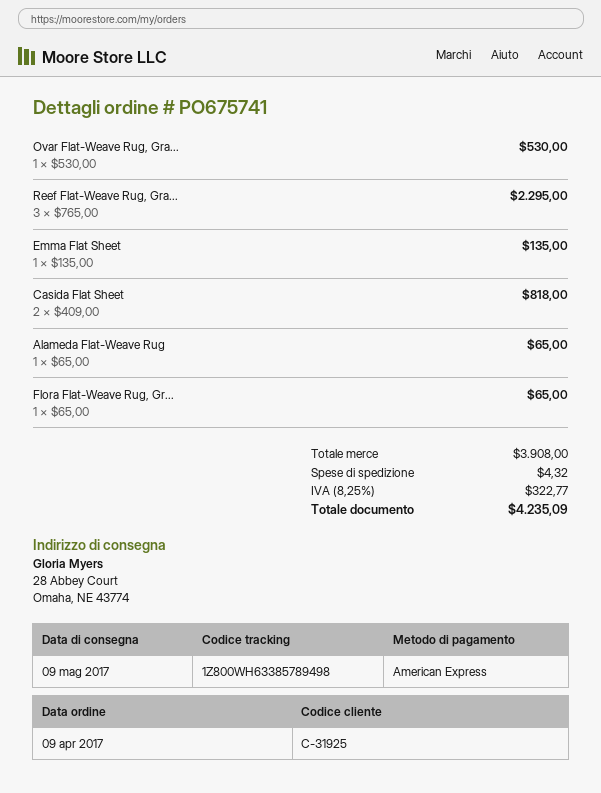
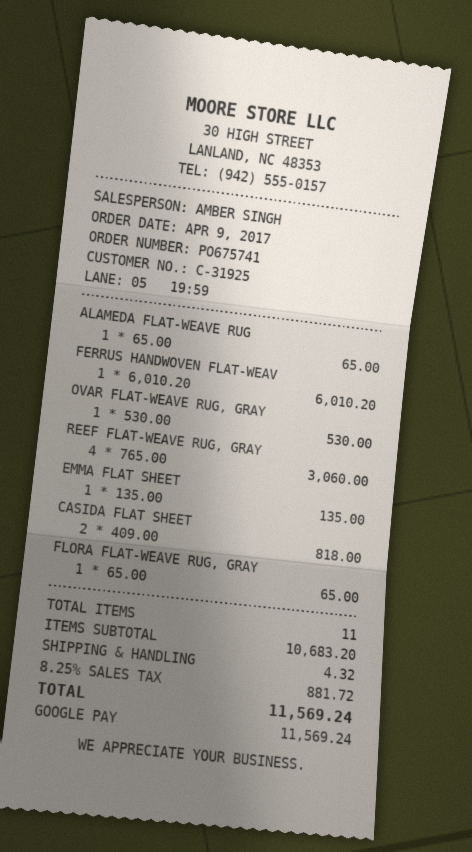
payment method: American Express -> Google Pay
Reef Flat-Weave Rug, Gra...: 3 x 765.00 = 2295.00 -> 4 x 765.00 = 3060.00
FERRUS HANDWOVEN FLAT-WEAV: none -> 1 x 6010.20 = 6010.20
subtotal: 3908.00 -> 10683.20
tax: 8.25% = 322.77 -> 8.25% = 881.72
total: 4235.09 -> 11569.24

